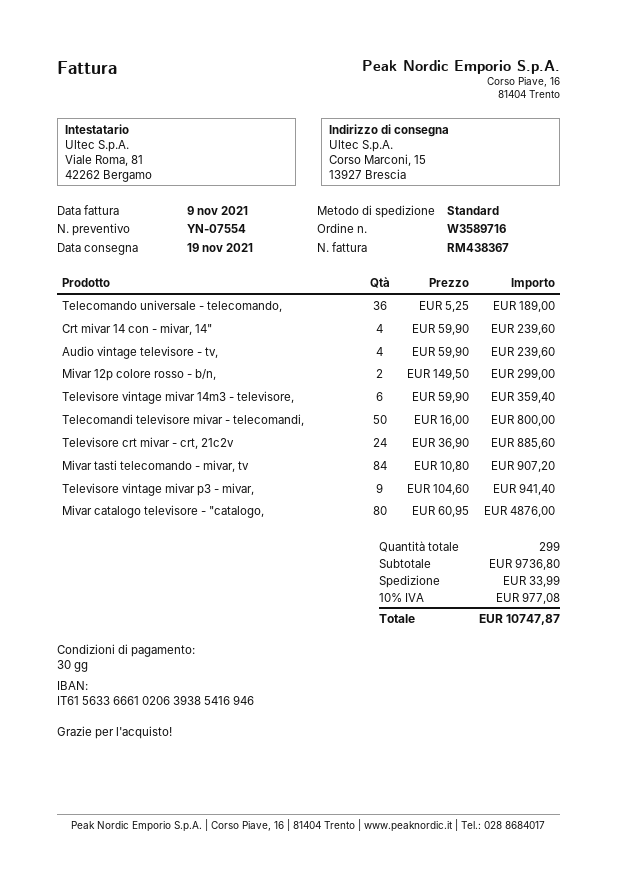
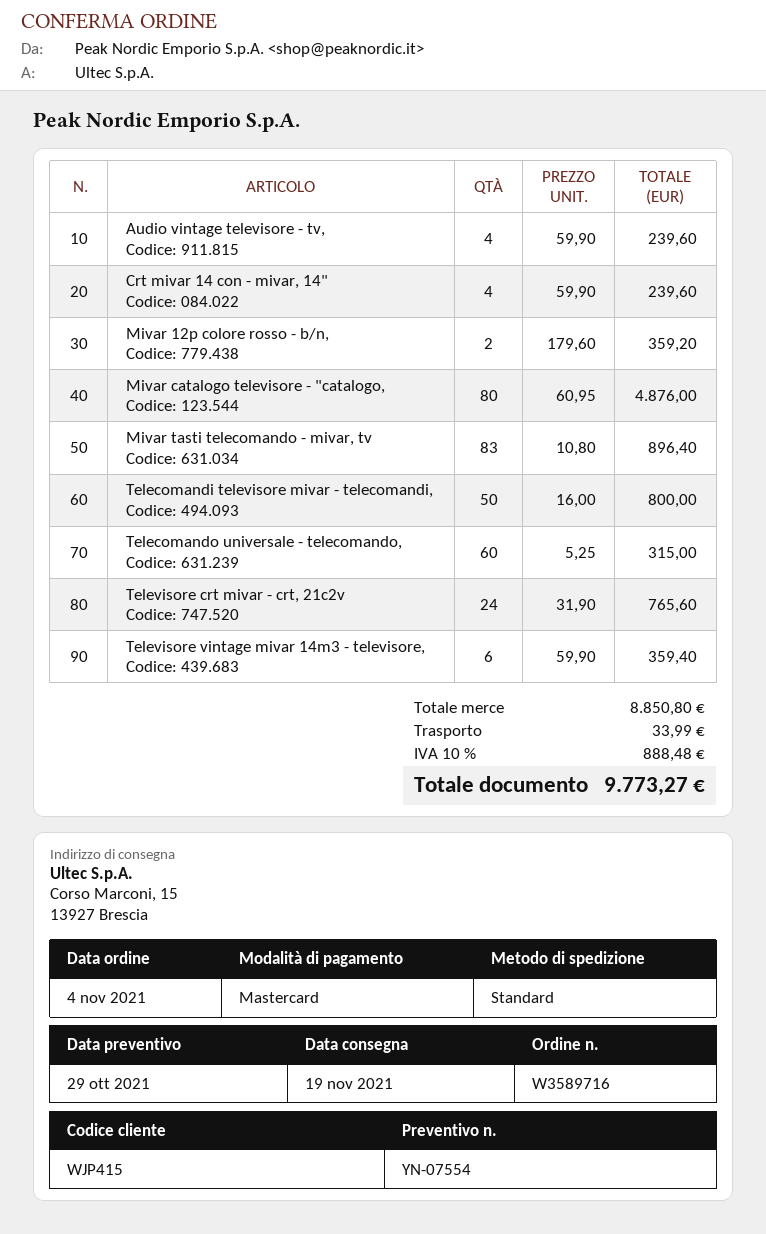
Telecomando universale - telecomando,: 36 x 5.25 = 189.00 -> 60 x 5.25 = 315.00
Mivar 12p colore rosso - b/n,: 2 x 149.50 = 299.00 -> 2 x 179.60 = 359.20
Televisore crt mivar - crt, 21c2v: 24 x 36.90 = 885.60 -> 24 x 31.90 = 765.60
Mivar tasti telecomando - mivar, tv: 84 x 10.80 = 907.20 -> 83 x 10.80 = 896.40
Televisore vintage mivar p3 - mivar,: 9 x 104.60 = 941.40 -> none
subtotal: 9736.80 -> 8850.80
tax: 10% = 977.08 -> 10% = 888.48
total: 10747.87 -> 9773.27

